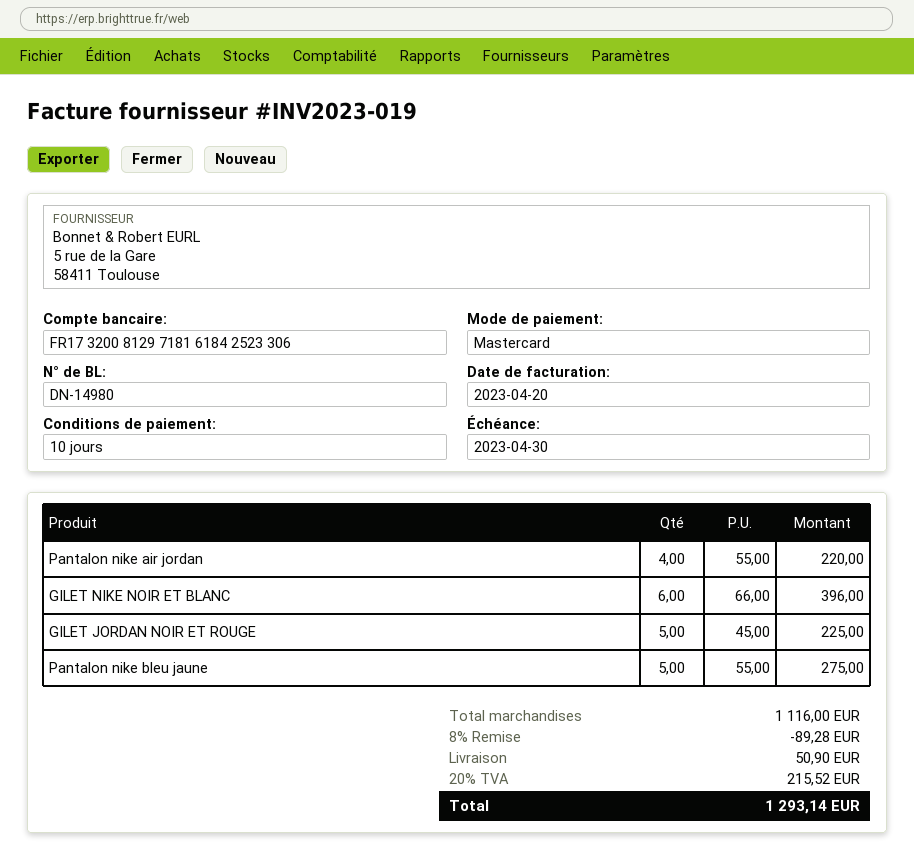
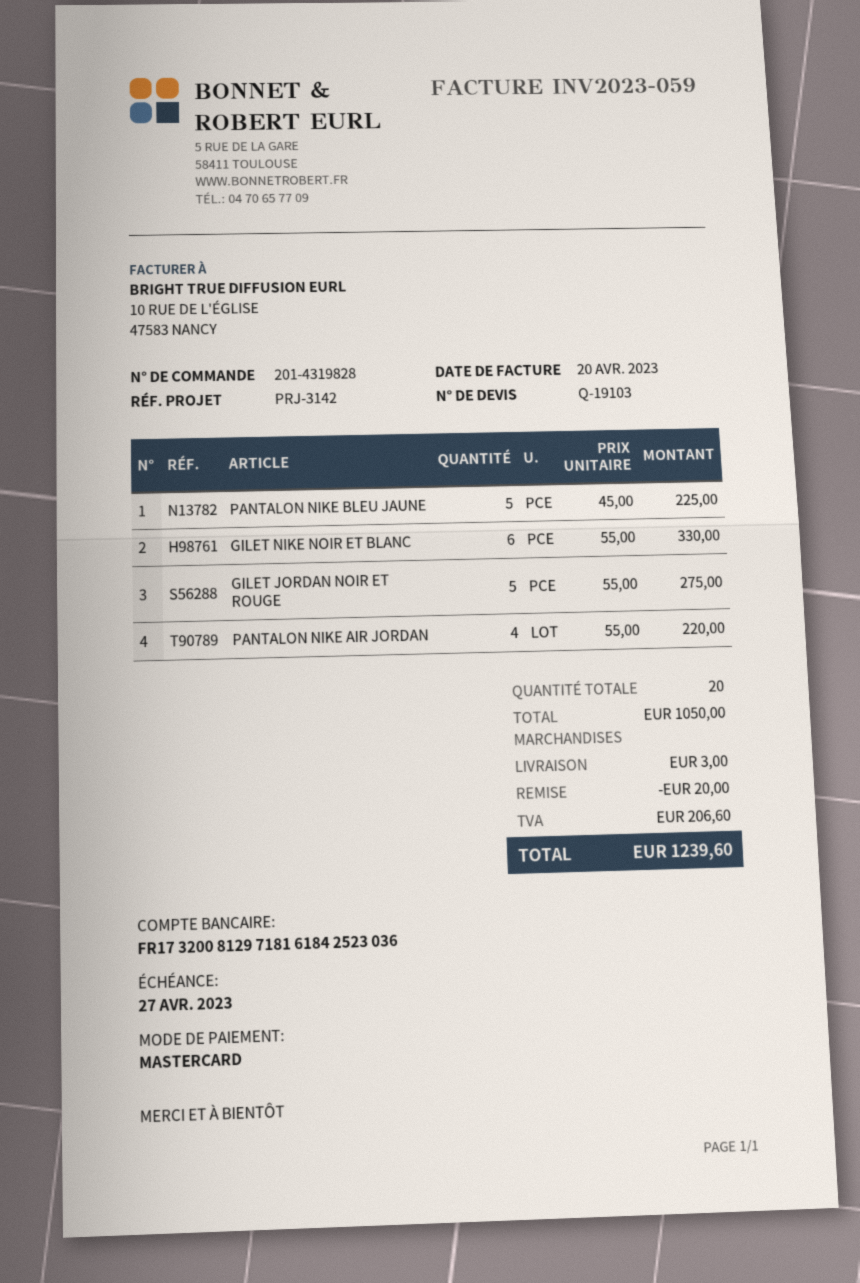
invoice number: INV2023-019 -> INV2023-059
due date: 2023-04-30 -> 2023-04-27
bank account: FR1732008129718161842523306 -> FR1732008129718161842523036
GILET NIKE NOIR ET BLANC: 6 x 66.00 = 396.00 -> 6 x 55.00 = 330.00
GILET JORDAN NOIR ET ROUGE: 5 x 45.00 = 225.00 -> 5 x 55.00 = 275.00
Pantalon nike bleu jaune: 5 x 55.00 = 275.00 -> 5 x 45.00 = 225.00
subtotal: 1116.00 -> 1050.00
discount: 89.28 -> 20.00
shipping: 50.90 -> 3.00
tax: 215.52 -> 206.60
total: 1293.14 -> 1239.60

